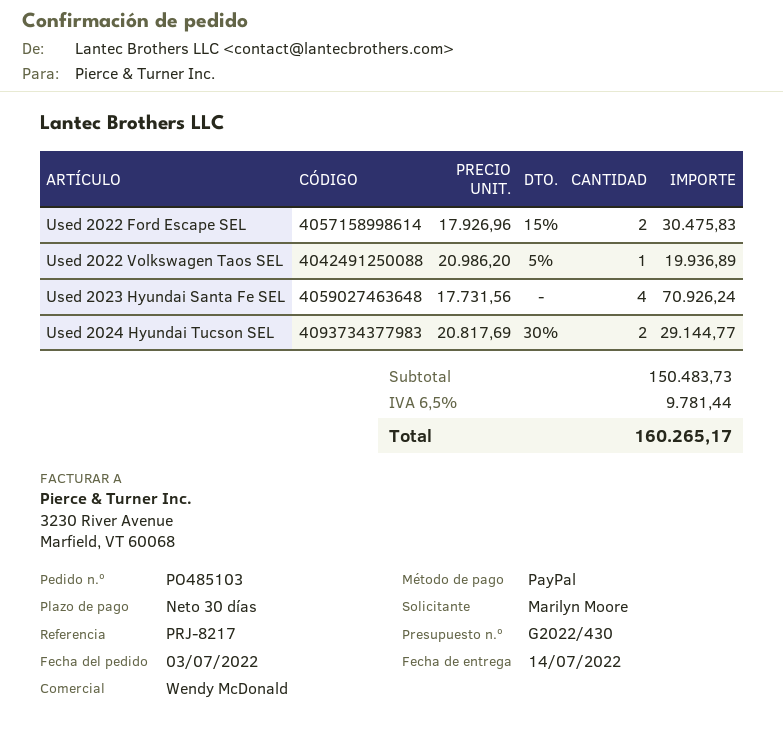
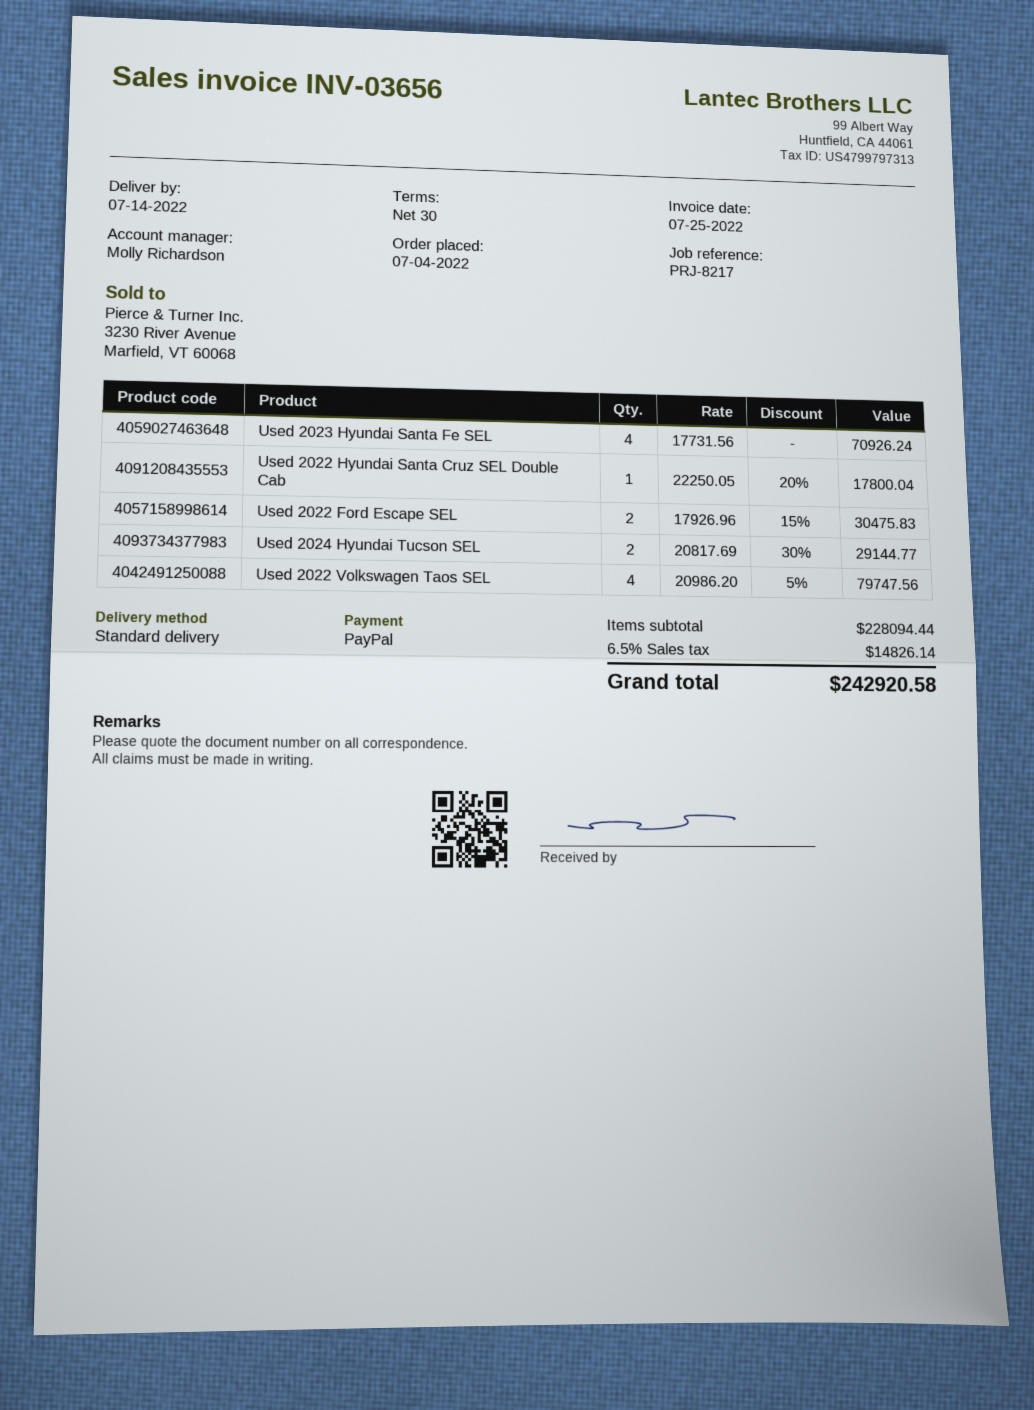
order date: 2022-07-03 -> 2022-07-04
sales rep: Wendy McDonald -> Molly Richardson
Used 2022 Volkswagen Taos SEL: 1 x 20986.20 - 5% = 19936.89 -> 4 x 20986.20 - 5% = 79747.56
Used 2022 Hyundai Santa Cruz SEL Double Cab: none -> 1 x 22250.05 - 20% = 17800.04
subtotal: 150483.73 -> 228094.44
tax: 6.5% = 9781.44 -> 6.5% = 14826.14
total: 160265.17 -> 242920.58

